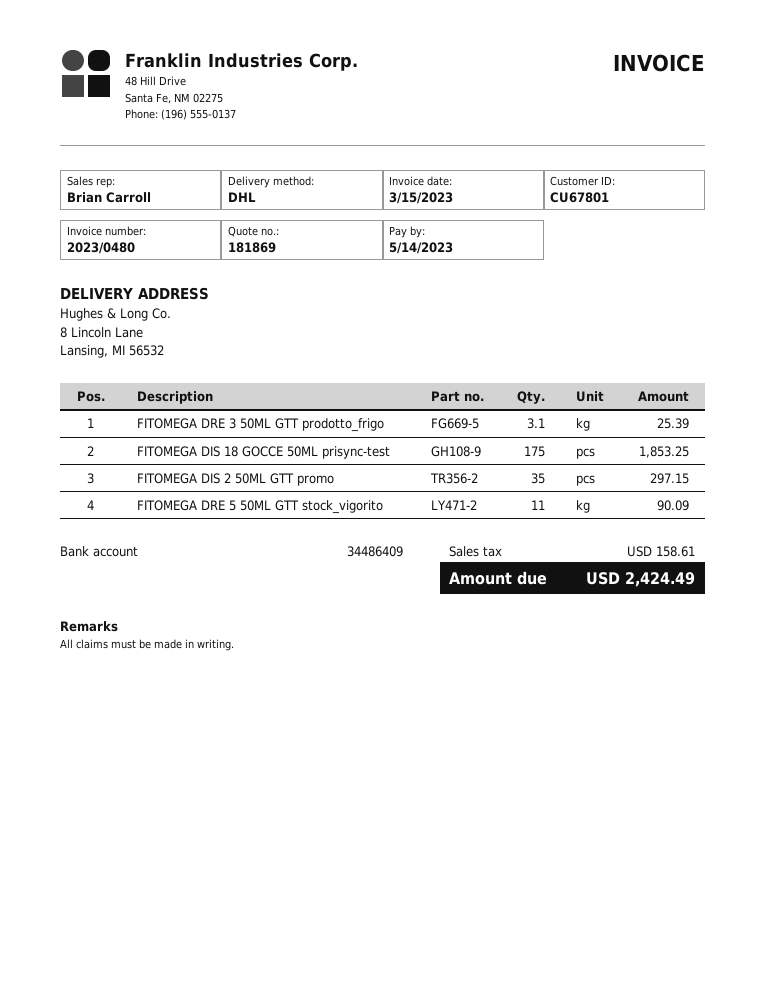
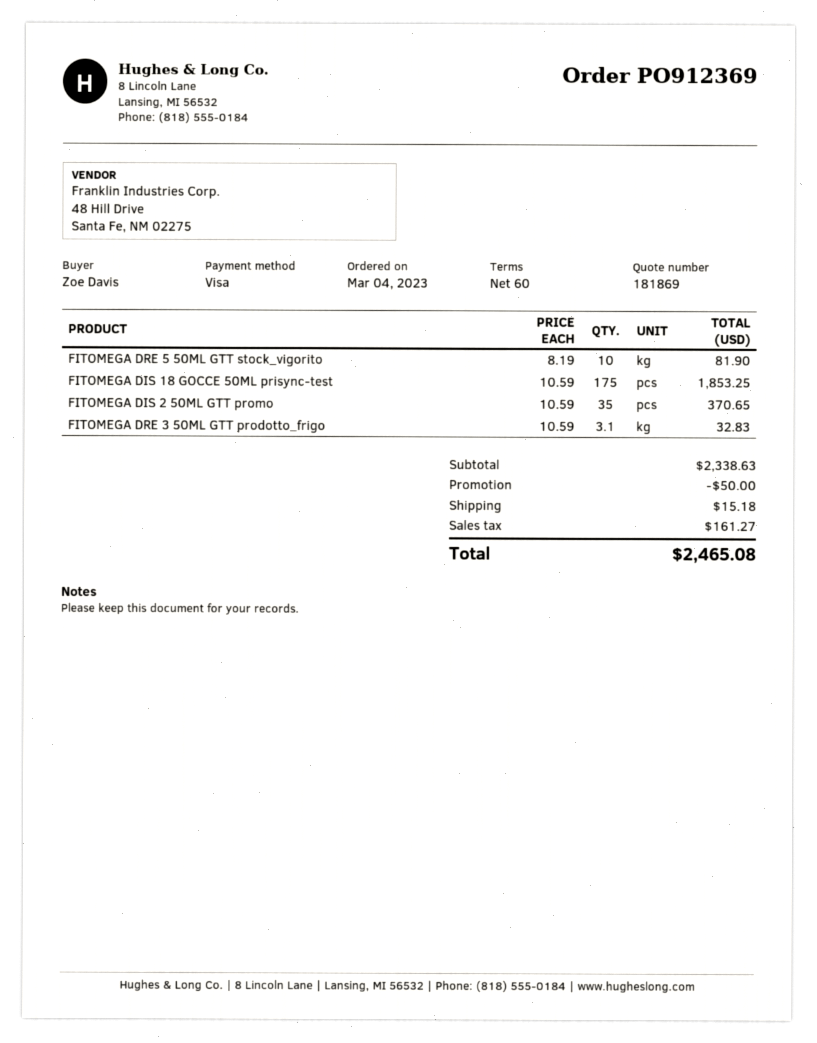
FITOMEGA DRE 3 50ML GTT prodotto_frigo: 3.1 for 25.39 -> 3.1 for 32.83
FITOMEGA DIS 2 50ML GTT promo: 35 for 297.15 -> 35 for 370.65
FITOMEGA DRE 5 50ML GTT stock_vigorito: 11 for 90.09 -> 10 for 81.90
discount: none -> 50.00
shipping: none -> 15.18
tax: 158.61 -> 161.27
total: 2424.49 -> 2465.08

